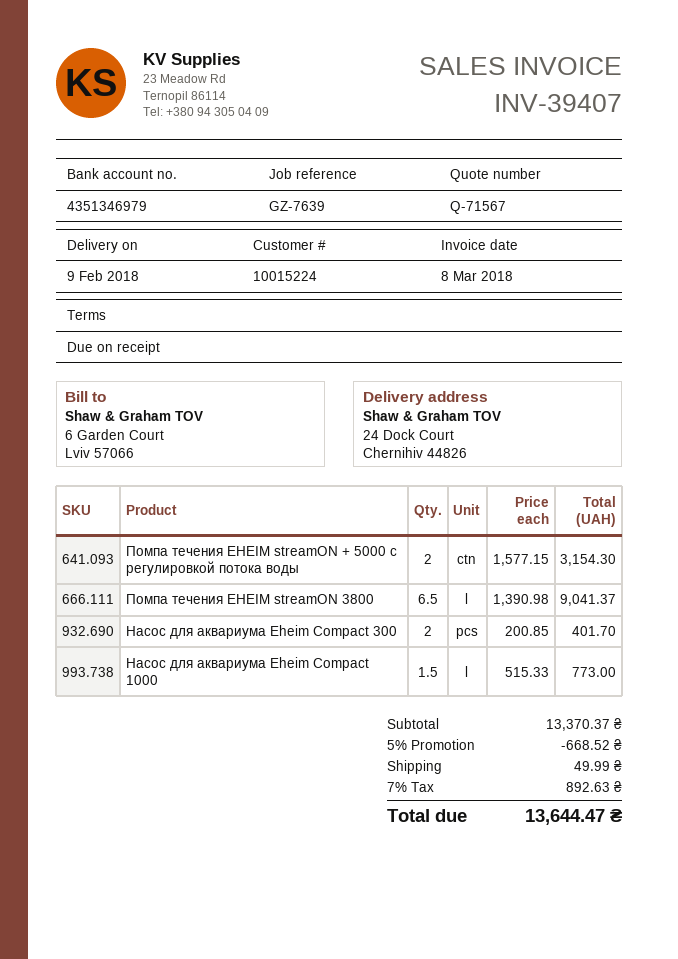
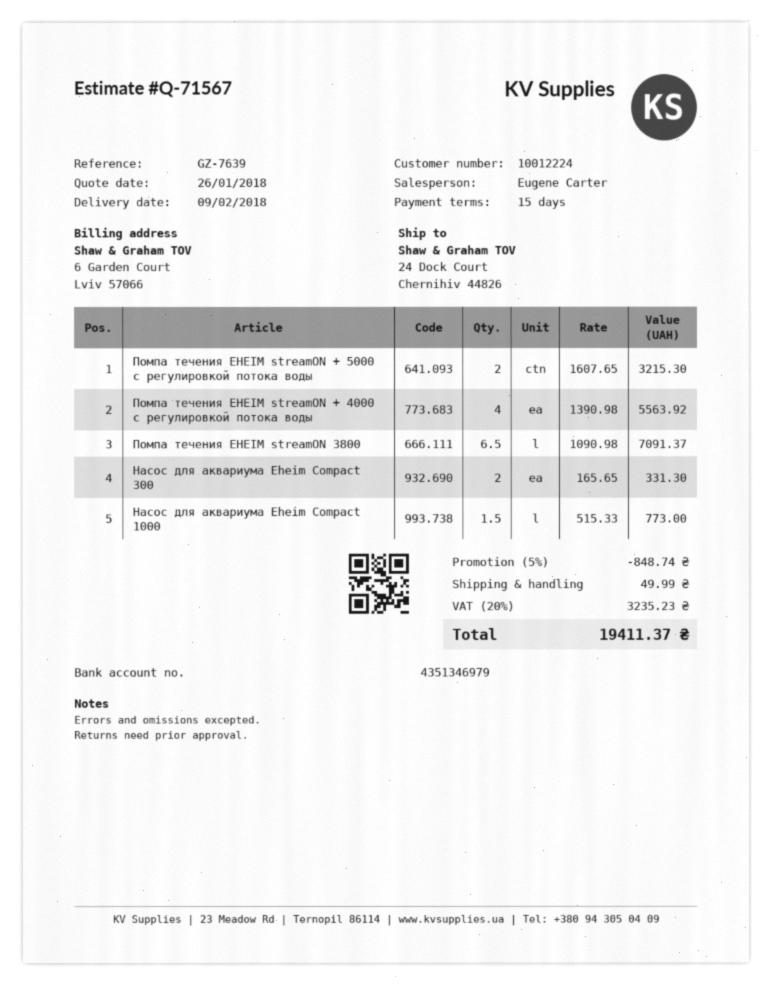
payment terms: on receipt -> 15 days
customer number: 10015224 -> 10012224
Помпа течения EHEIM streamON + 5000 с регулировкой потока воды: 2 x 1577.15 = 3154.30 -> 2 x 1607.65 = 3215.30
Помпа течения EHEIM streamON 3800: 6.5 x 1390.98 = 9041.37 -> 6.5 x 1090.98 = 7091.37
Насос для аквариума Eheim Сompact 300: 2 x 200.85 = 401.70 -> 2 x 165.65 = 331.30
Помпа течения EHEIM streamON + 4000 с регулировкой потока воды: none -> 4 x 1390.98 = 5563.92
discount: 5% = 668.52 -> 5% = 848.74
tax: 7% = 892.63 -> 20% = 3235.23
total: 13644.47 -> 19411.37

